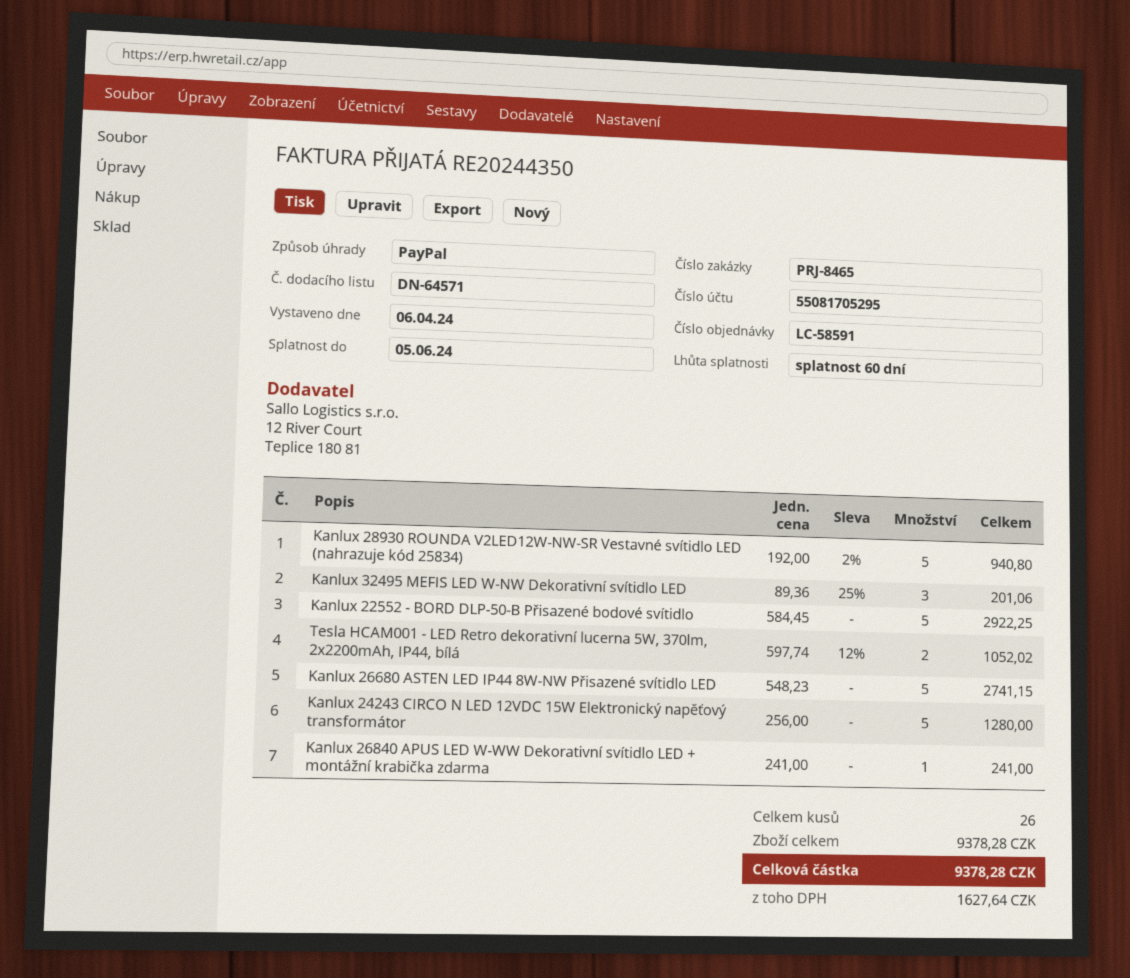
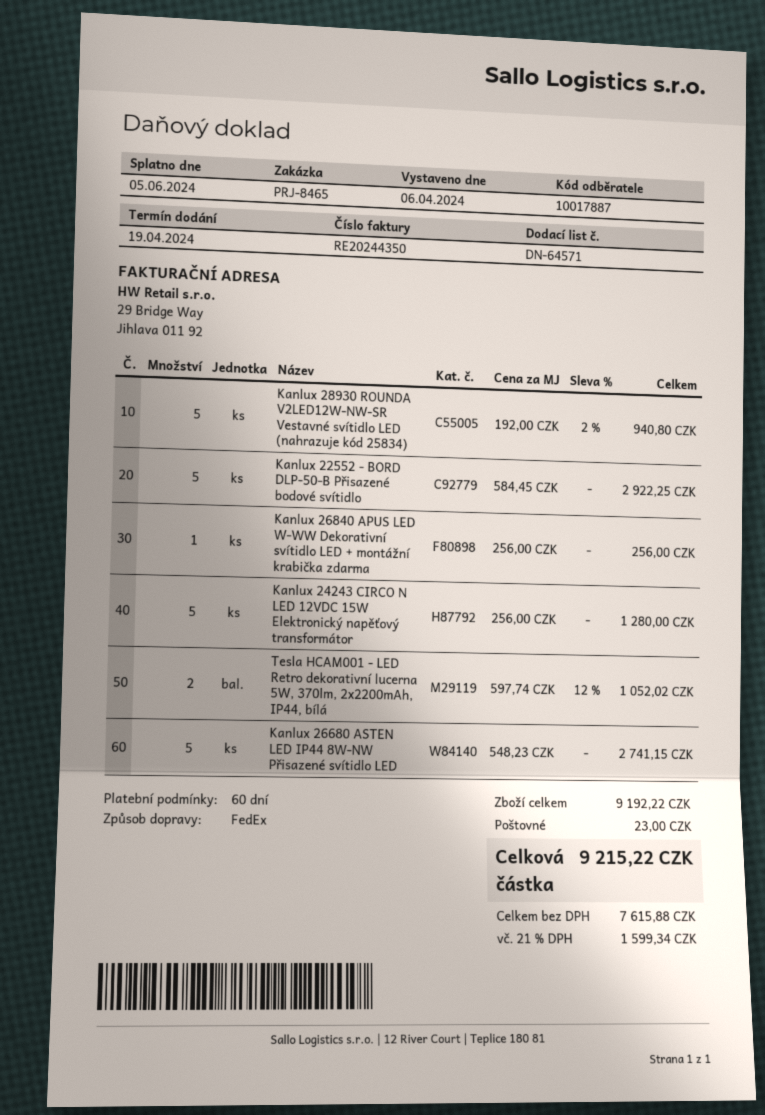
Kanlux 32495 MEFIS LED W-NW Dekorativní svítidlo LED: 3 x 89.36 - 25% = 201.06 -> none
Kanlux 26840 APUS LED W-WW Dekorativní svítidlo LED + montážní krabička zdarma: 1 x 241.00 = 241.00 -> 1 x 256.00 = 256.00
subtotal: 9378.28 -> 9192.22
shipping: none -> 23.00
tax: 1627.64 -> 1599.34
total: 9378.28 -> 9215.22

